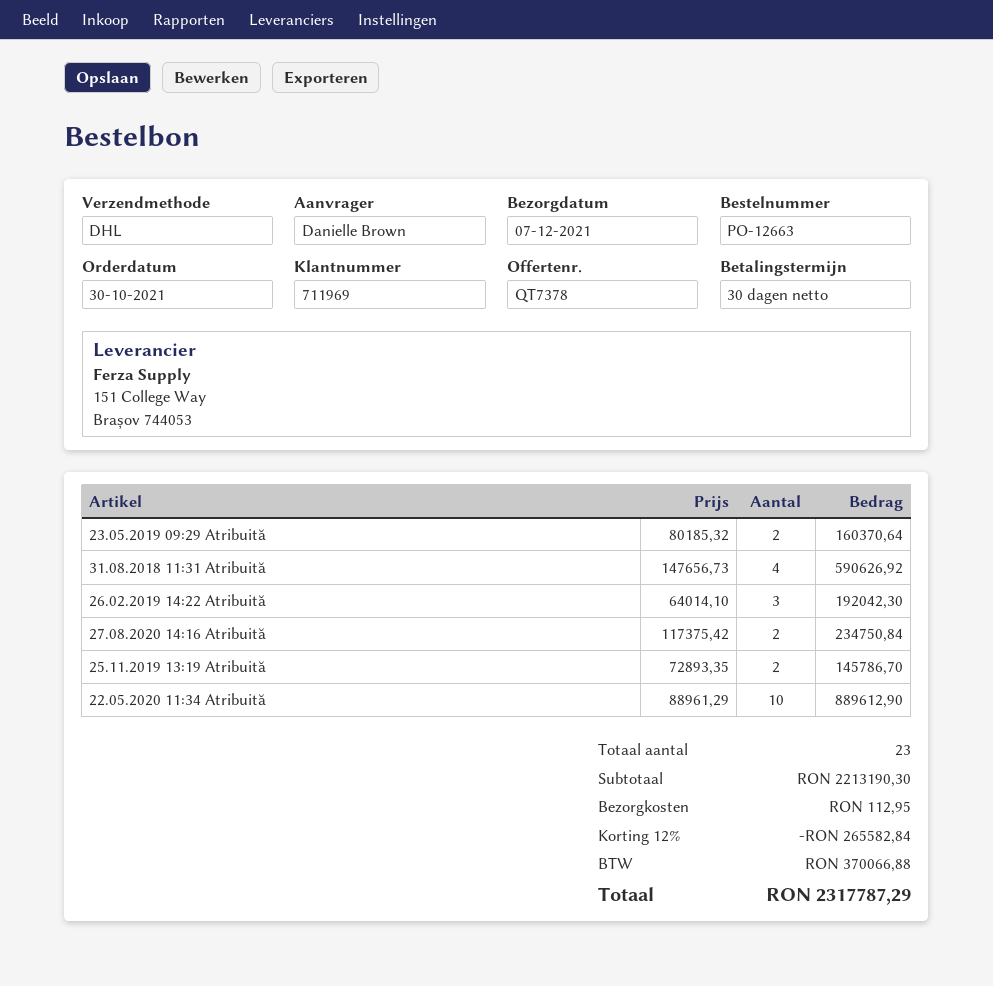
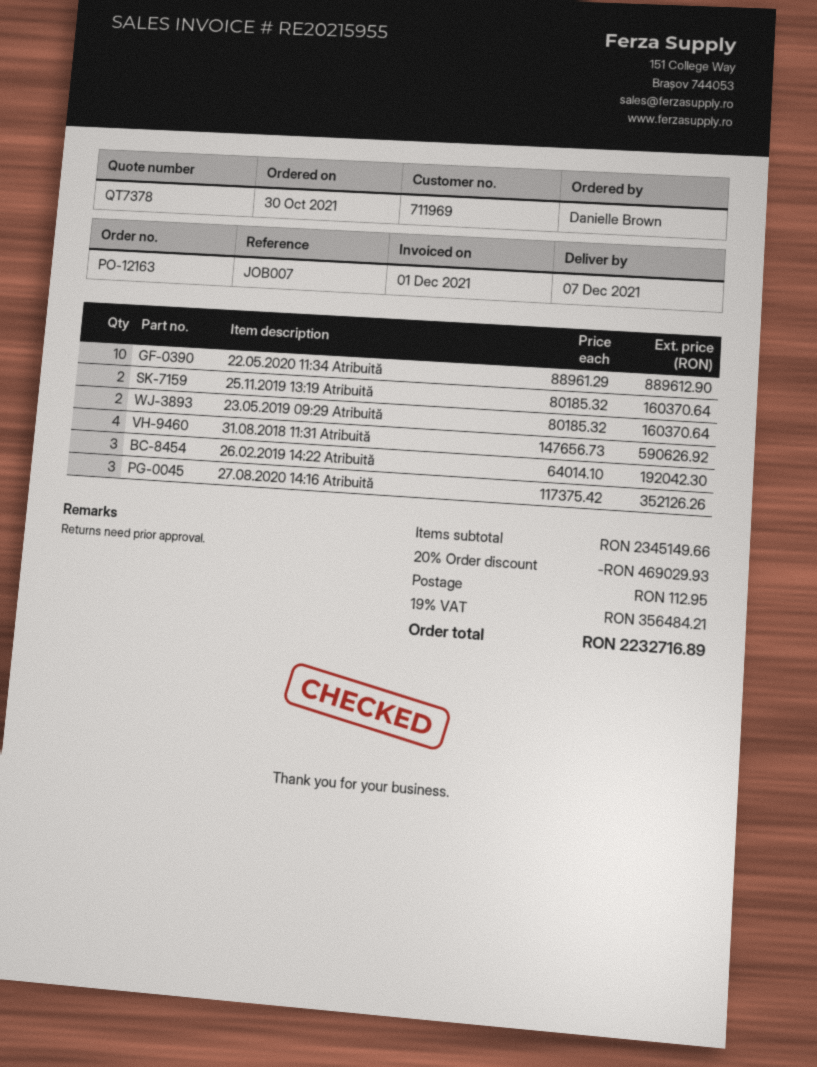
order number: PO-12663 -> PO-12163
27.08.2020 14:16 Atribuită: 2 x 117375.42 = 234750.84 -> 3 x 117375.42 = 352126.26
25.11.2019 13:19 Atribuită: 2 x 72893.35 = 145786.70 -> 2 x 80185.32 = 160370.64
subtotal: 2213190.30 -> 2345149.66
discount: 12% = 265582.84 -> 20% = 469029.93
tax: 370066.88 -> 356484.21
total: 2317787.29 -> 2232716.89

